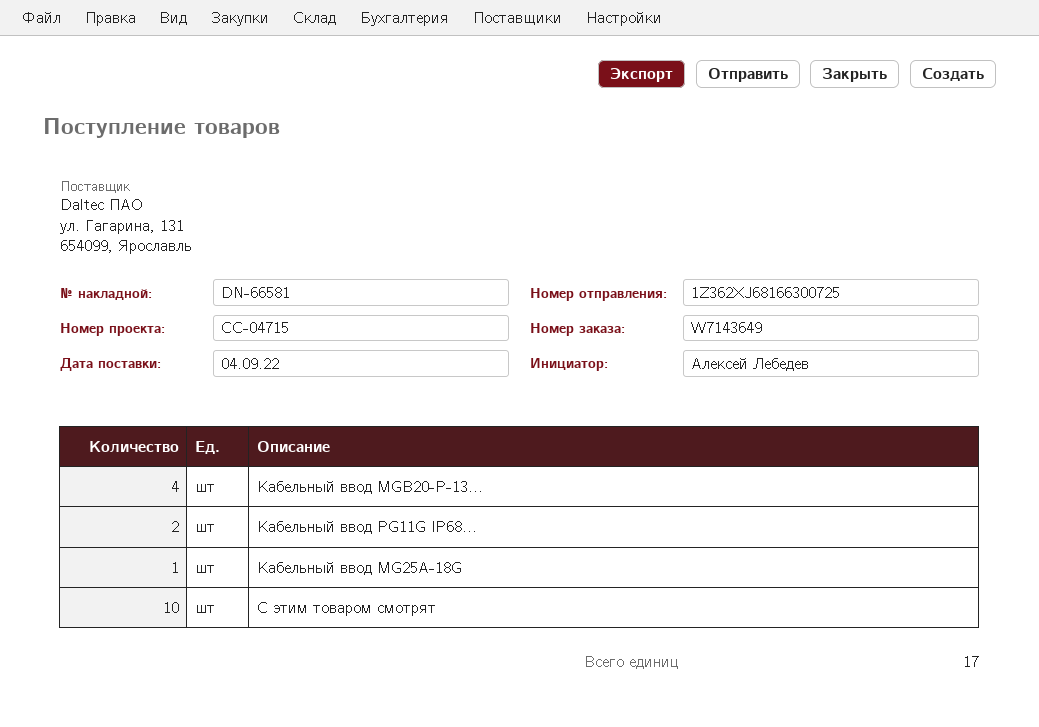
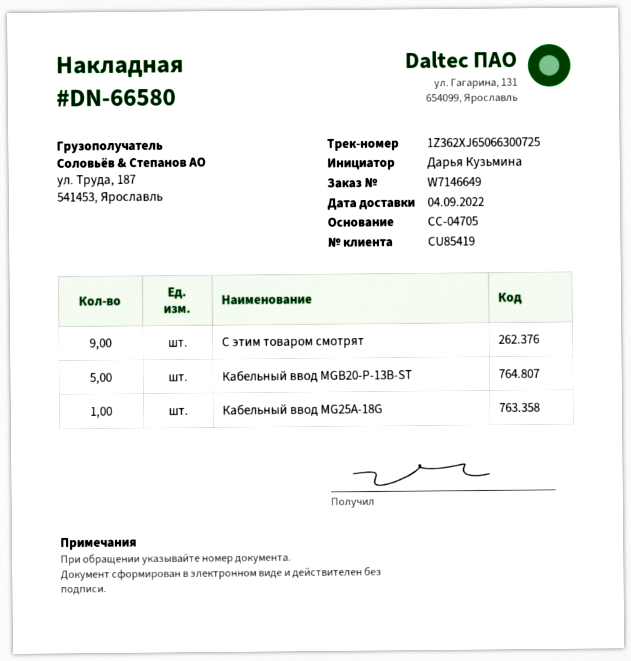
order number: W7143649 -> W7146649
delivery note number: DN-66581 -> DN-66580
reference: CC-04715 -> CC-04705
ordered by: Алексей Лебедев -> Дарья Кузьмина
tracking number: 1Z362XJ68166300725 -> 1Z362XJ65066300725
Кабельный ввод MGB20-P-13...: 4 -> 5
Кабельный ввод PG11G IP68...: 2 -> none
С этим товаром смотрят: 10 -> 9

